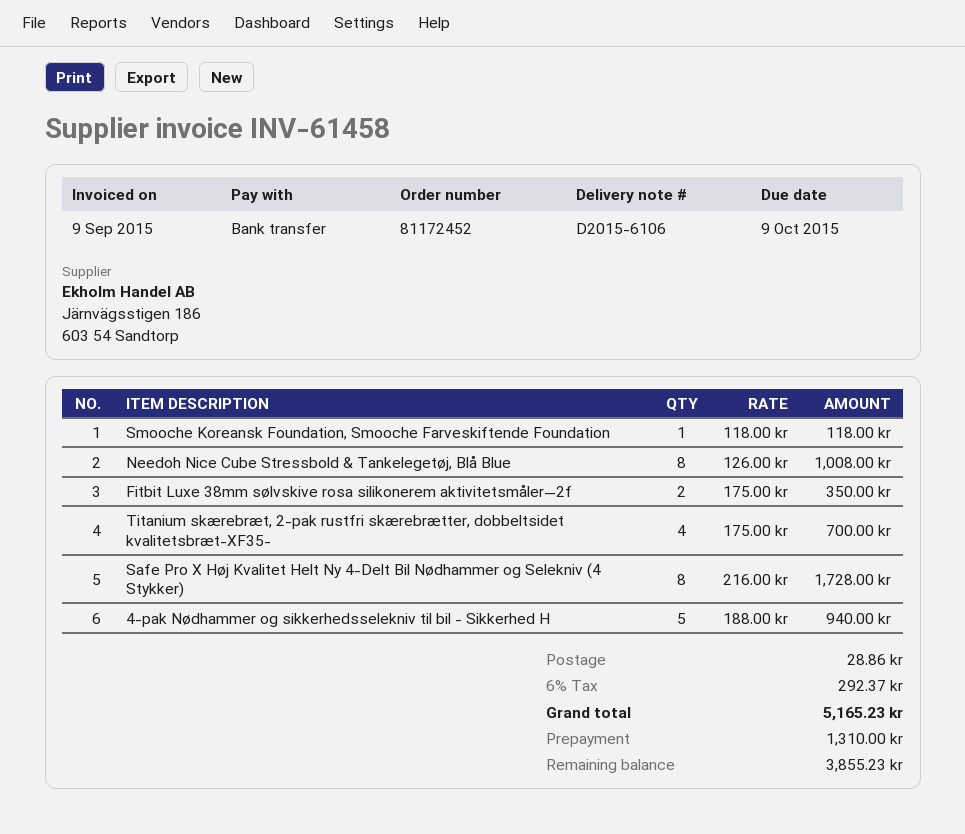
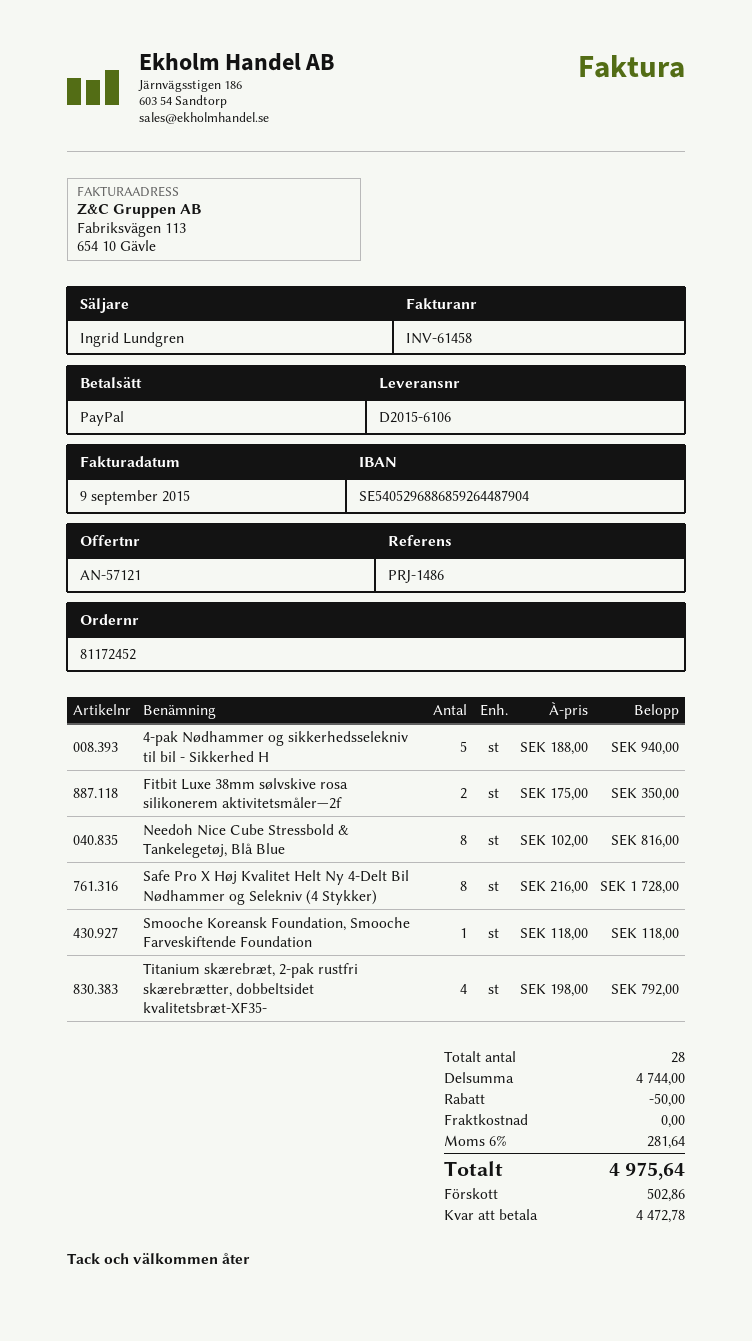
payment method: bank transfer -> PayPal
Needoh Nice Cube Stressbold & Tankelegetøj, Blå Blue: 8 x 126.00 = 1008.00 -> 8 x 102.00 = 816.00
Titanium skærebræt, 2-pak rustfri skærebrætter, dobbeltsidet kvalitetsbræt-XF35-: 4 x 175.00 = 700.00 -> 4 x 198.00 = 792.00
discount: none -> 50.00
shipping: 28.86 -> 0.00
tax: 6% = 292.37 -> 6% = 281.64
total: 5165.23 -> 4975.64
deposit: 1310.00 -> 502.86
balance: 3855.23 -> 4472.78

